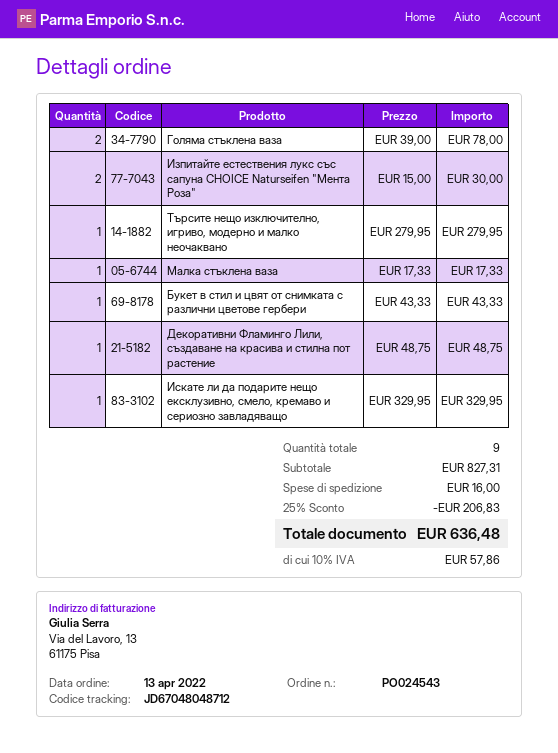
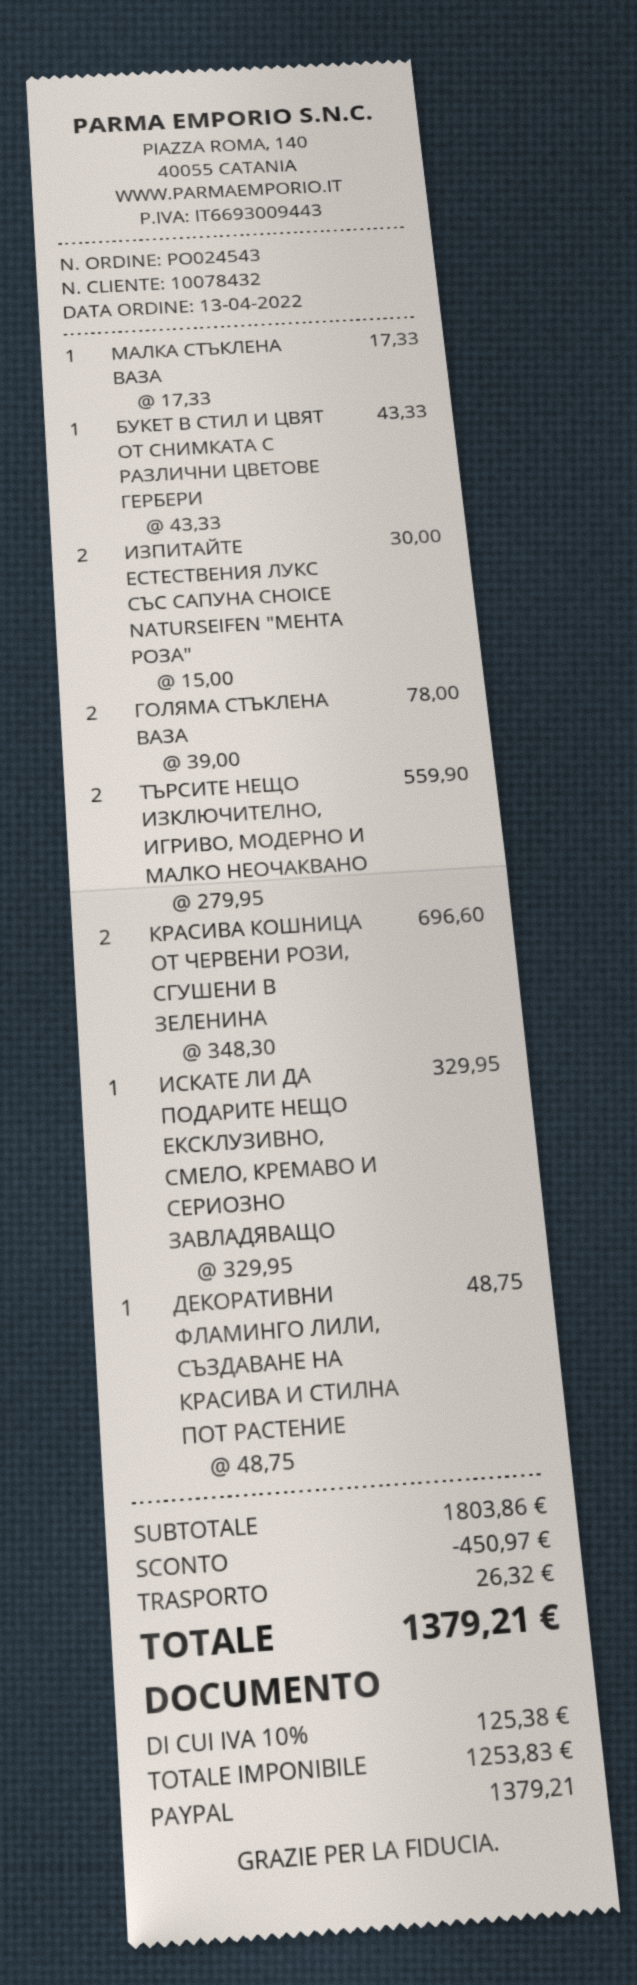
Търсите нещо изключително, игриво, модерно и малко неочаквано: 1 x 279.95 = 279.95 -> 2 x 279.95 = 559.90
КРАСИВА КОШНИЦА ОТ ЧЕРВЕНИ РОЗИ, СГУШЕНИ В ЗЕЛЕНИНА: none -> 2 x 348.30 = 696.60
subtotal: 827.31 -> 1803.86
discount: 206.83 -> 450.97
shipping: 16.00 -> 26.32
tax: 10% = 57.86 -> 10% = 125.38
total: 636.48 -> 1379.21

